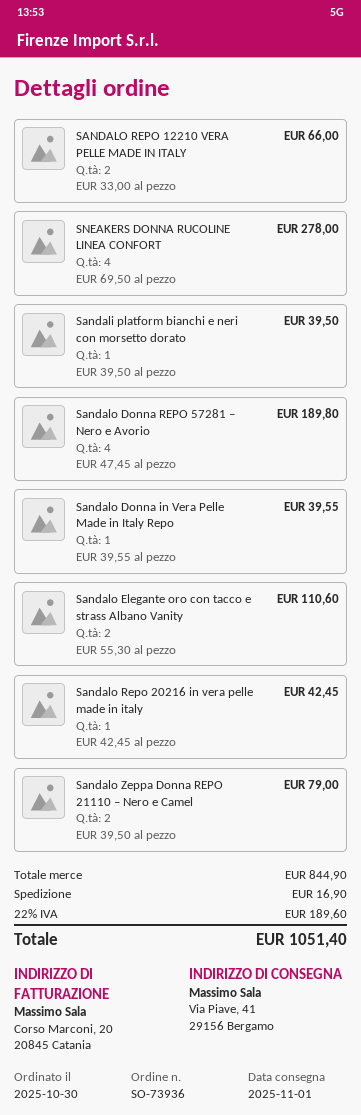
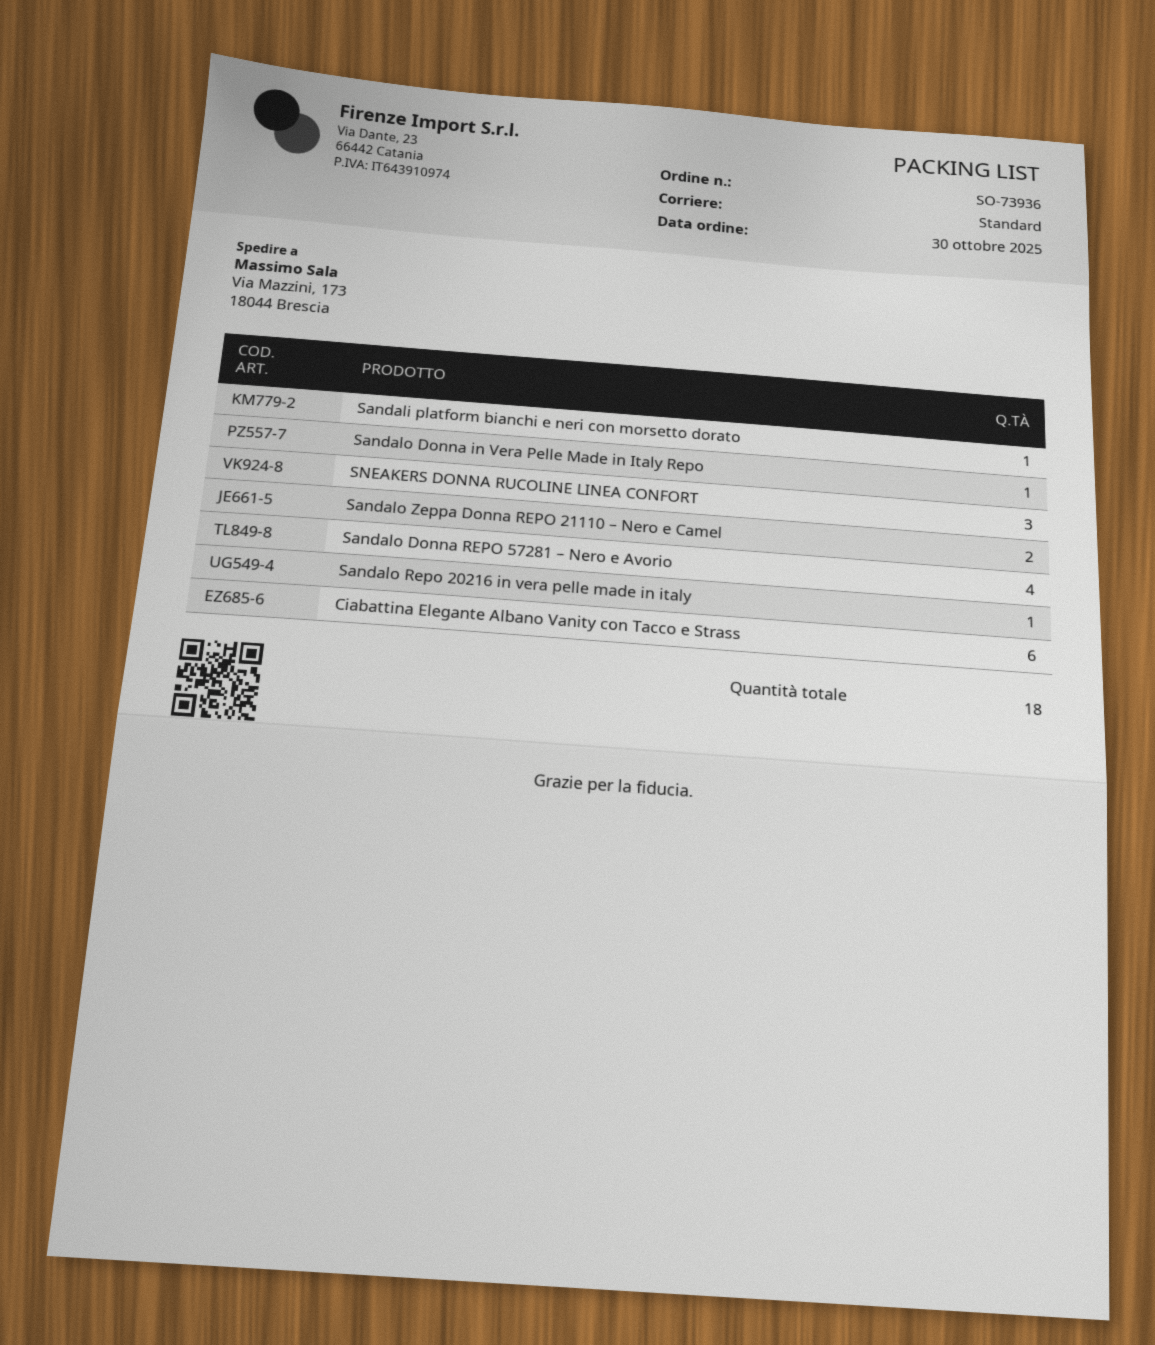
ship to: Via Piave, 41, 29156 Bergamo -> Via Mazzini, 173, 18044 Brescia
SANDALO REPO 12210 VERA PELLE MADE IN ITALY: 2 -> none
SNEAKERS DONNA RUCOLINE LINEA CONFORT: 4 -> 3
Sandalo Elegante oro con tacco e strass Albano Vanity: 2 -> none
Ciabattina Elegante Albano Vanity con Tacco e Strass: none -> 6

